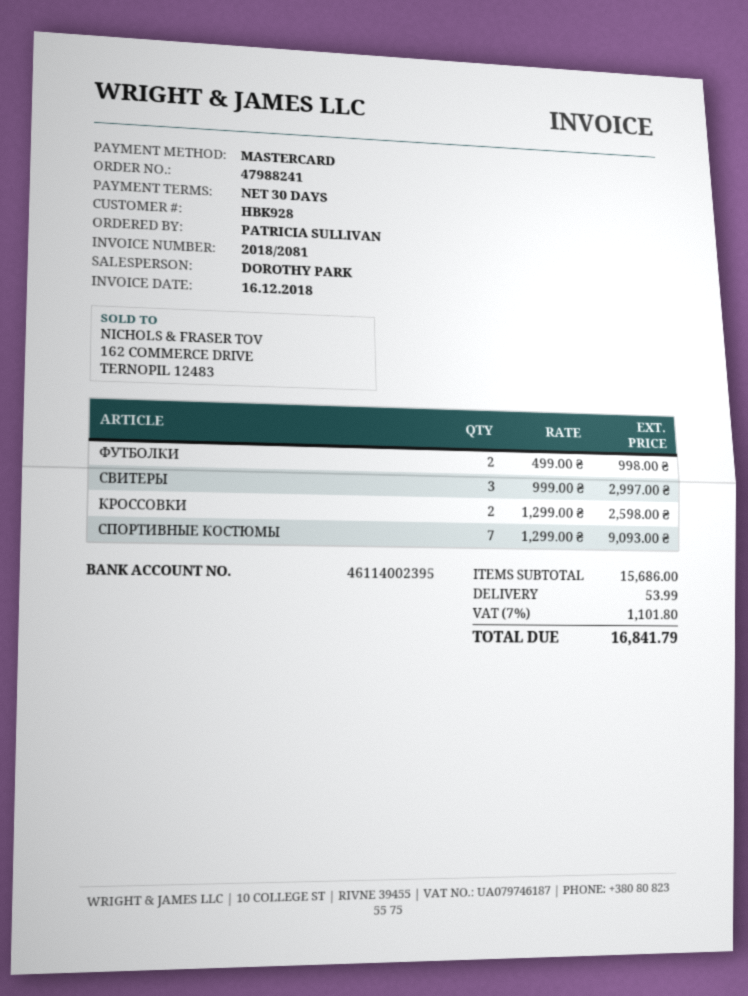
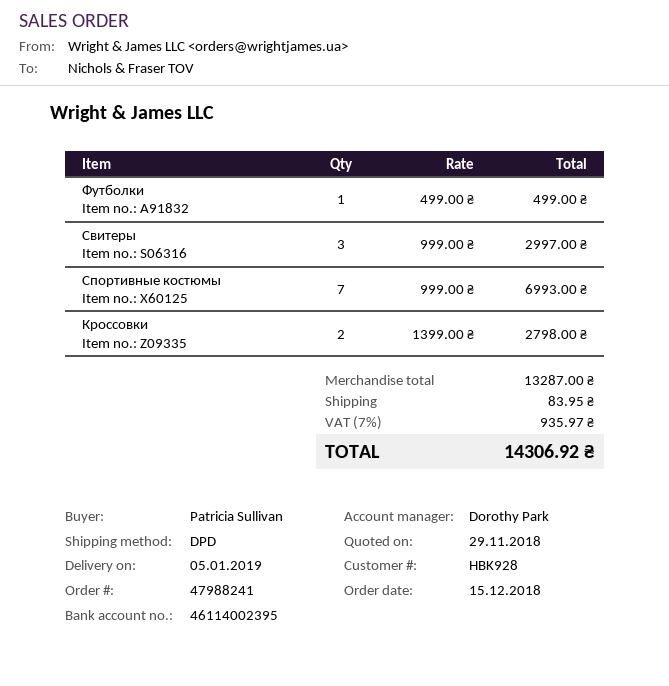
ФУТБОЛКИ: 2 x 499.00 = 998.00 -> 1 x 499.00 = 499.00
КРОССОВКИ: 2 x 1299.00 = 2598.00 -> 2 x 1399.00 = 2798.00
СПОРТИВНЫЕ КОСТЮМЫ: 7 x 1299.00 = 9093.00 -> 7 x 999.00 = 6993.00
subtotal: 15686.00 -> 13287.00
shipping: 53.99 -> 83.95
tax: 7% = 1101.80 -> 7% = 935.97
total: 16841.79 -> 14306.92

